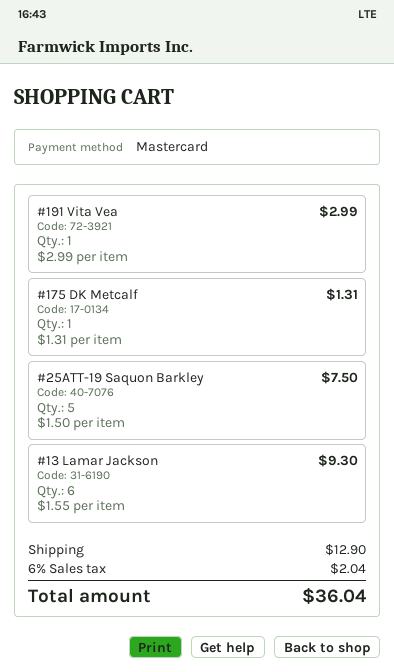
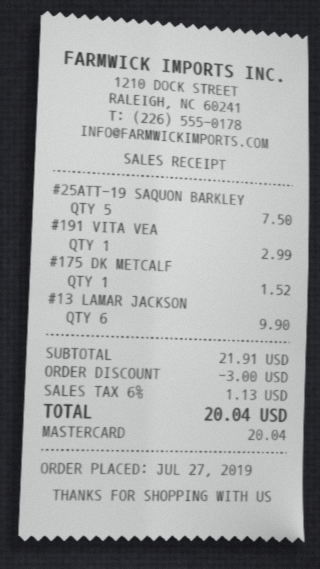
#175 DK Metcalf: 1 for 1.31 -> 1 for 1.52
#13 Lamar Jackson: 6 for 9.30 -> 6 for 9.90
discount: none -> 3.00
shipping: 12.90 -> none
tax: 6% = 2.04 -> 6% = 1.13
total: 36.04 -> 20.04

